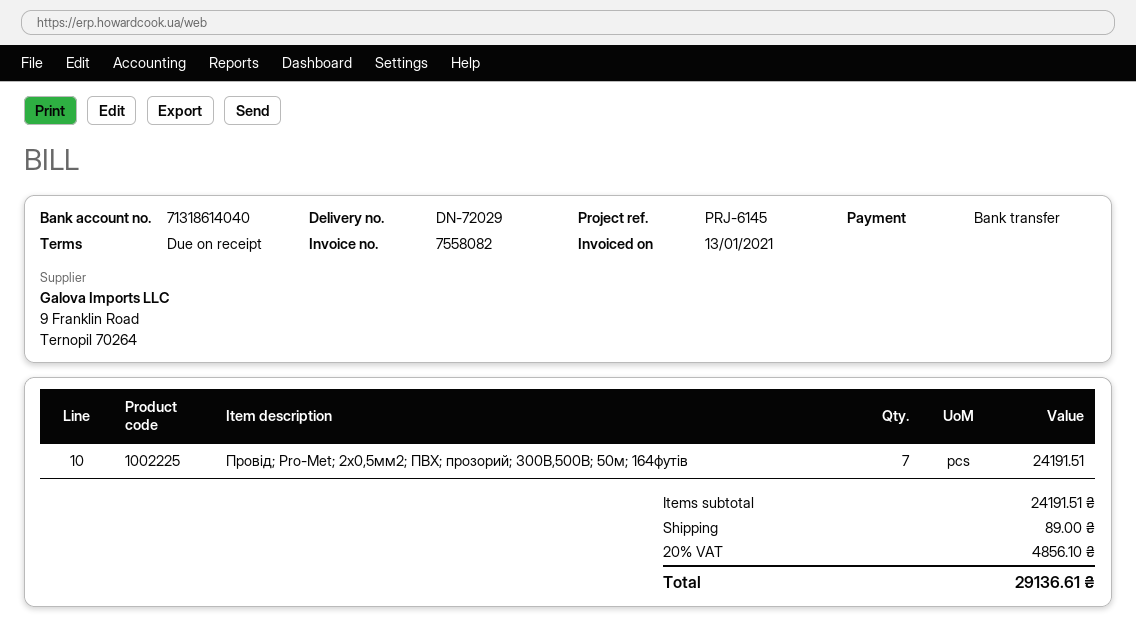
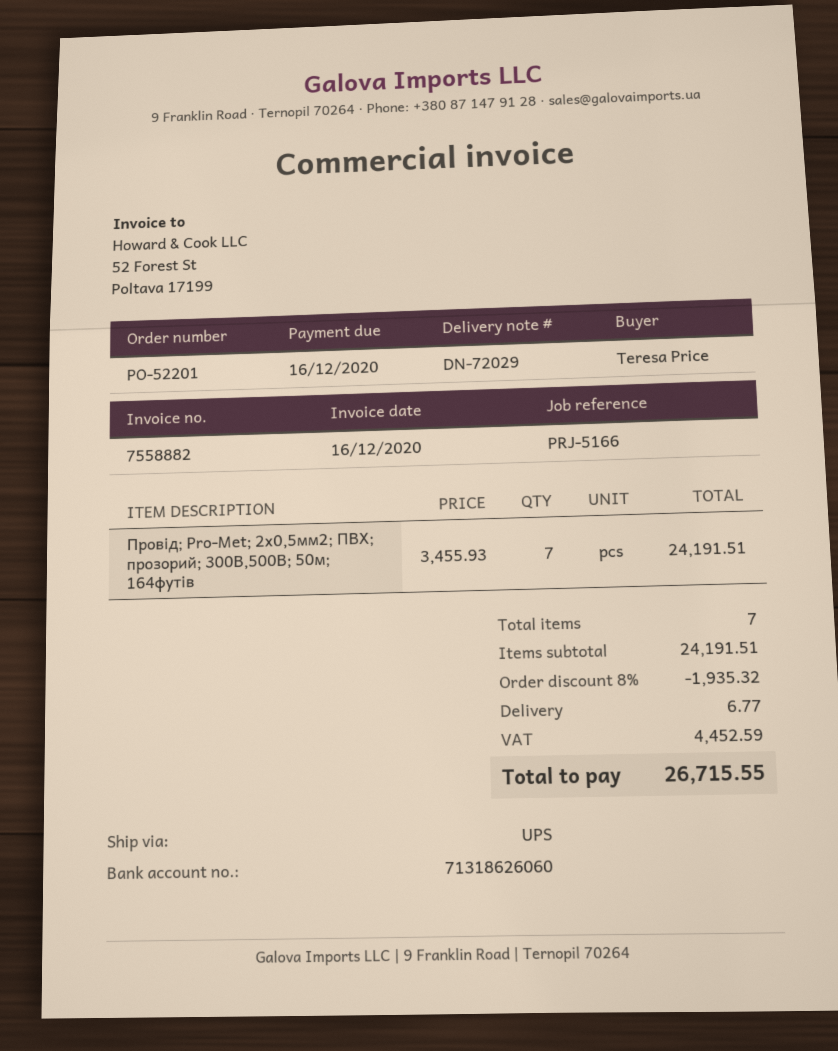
invoice number: 7558082 -> 7558882
invoice date: 2021-01-13 -> 2020-12-16
reference: PRJ-6145 -> PRJ-5166
bank account: 71318614040 -> 71318626060
discount: none -> 8% = 1935.32
shipping: 89.00 -> 6.77
tax: 4856.10 -> 4452.59
total: 29136.61 -> 26715.55

